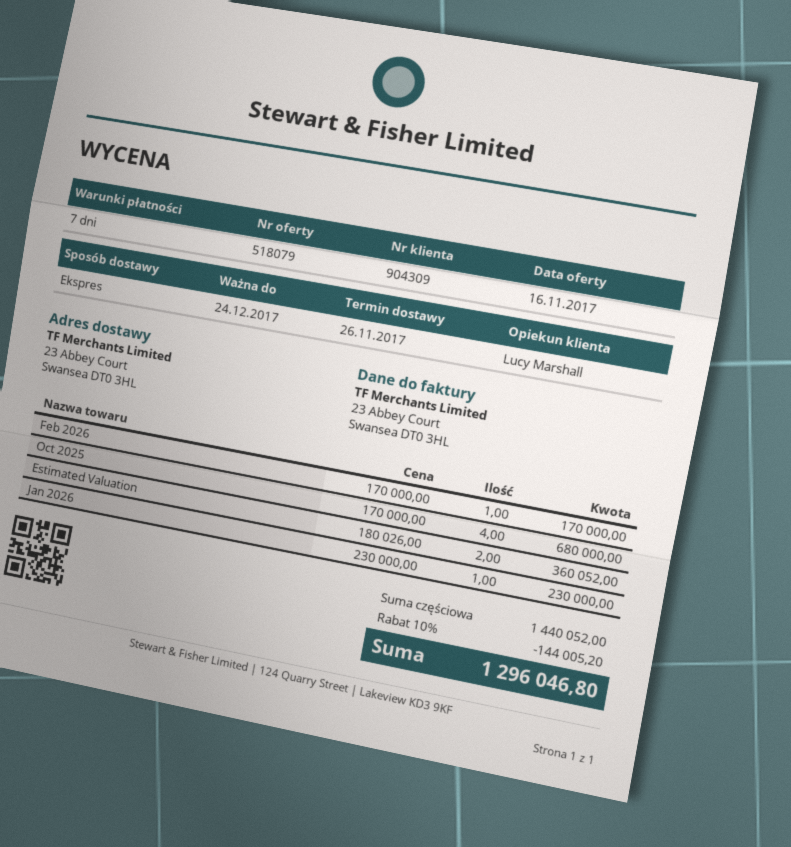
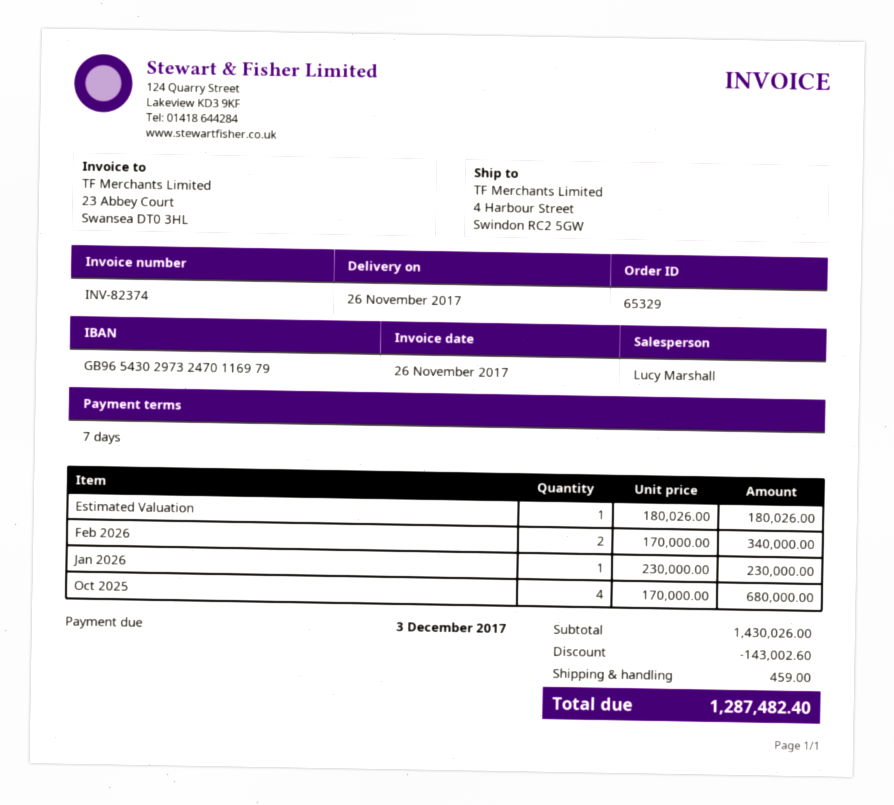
ship to: 23 Abbey Court, Swansea DT0 3HL -> 4 Harbour Street, Swindon RC2 5GW
Feb 2026: 1 x 170000.00 = 170000.00 -> 2 x 170000.00 = 340000.00
Estimated Valuation: 2 x 180026.00 = 360052.00 -> 1 x 180026.00 = 180026.00
subtotal: 1440052.00 -> 1430026.00
discount: 144005.20 -> 143002.60
shipping: none -> 459.00
total: 1296046.80 -> 1287482.40

